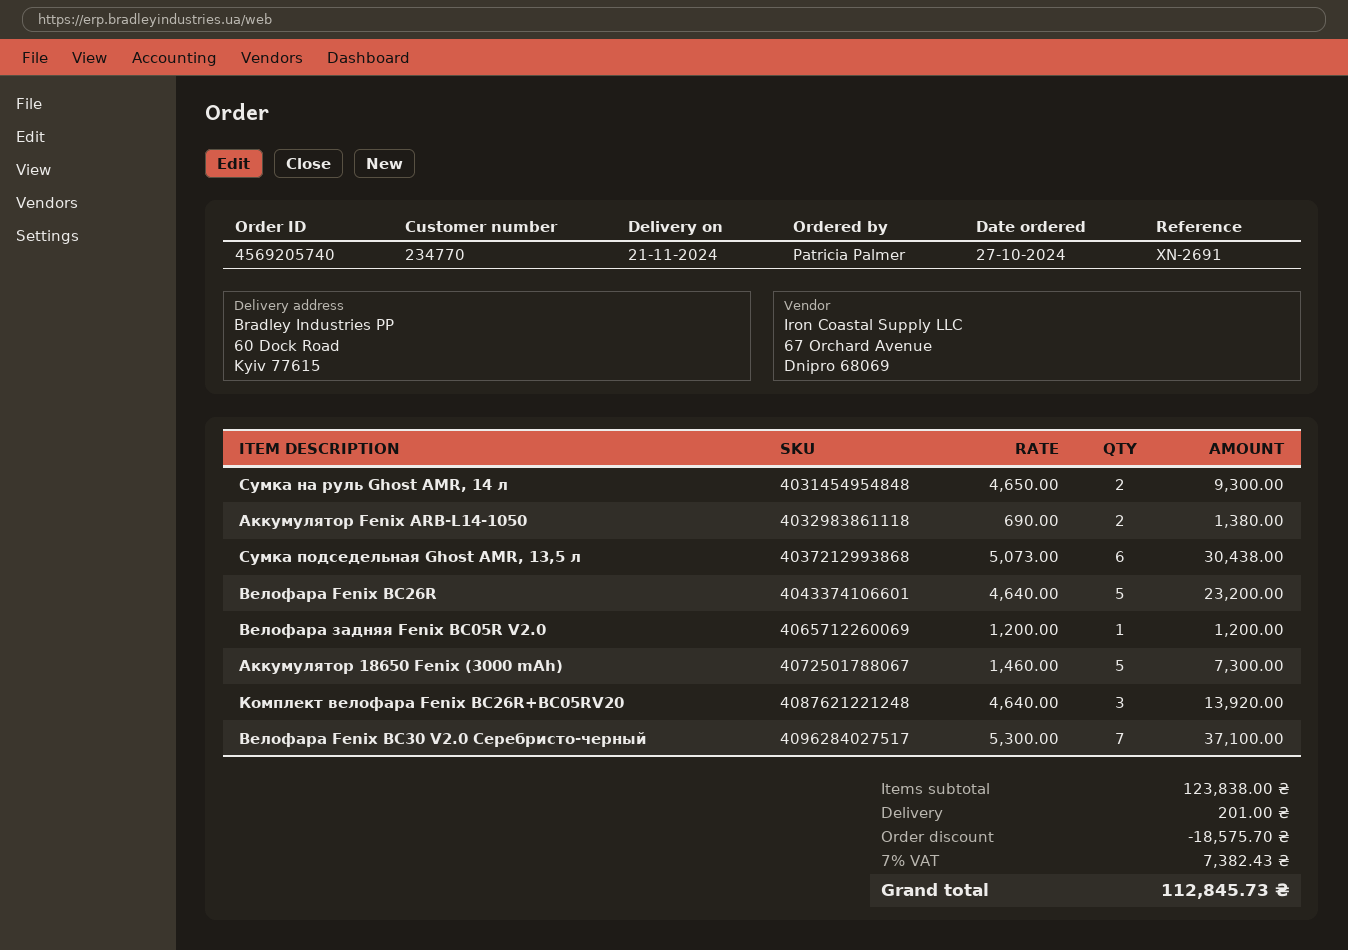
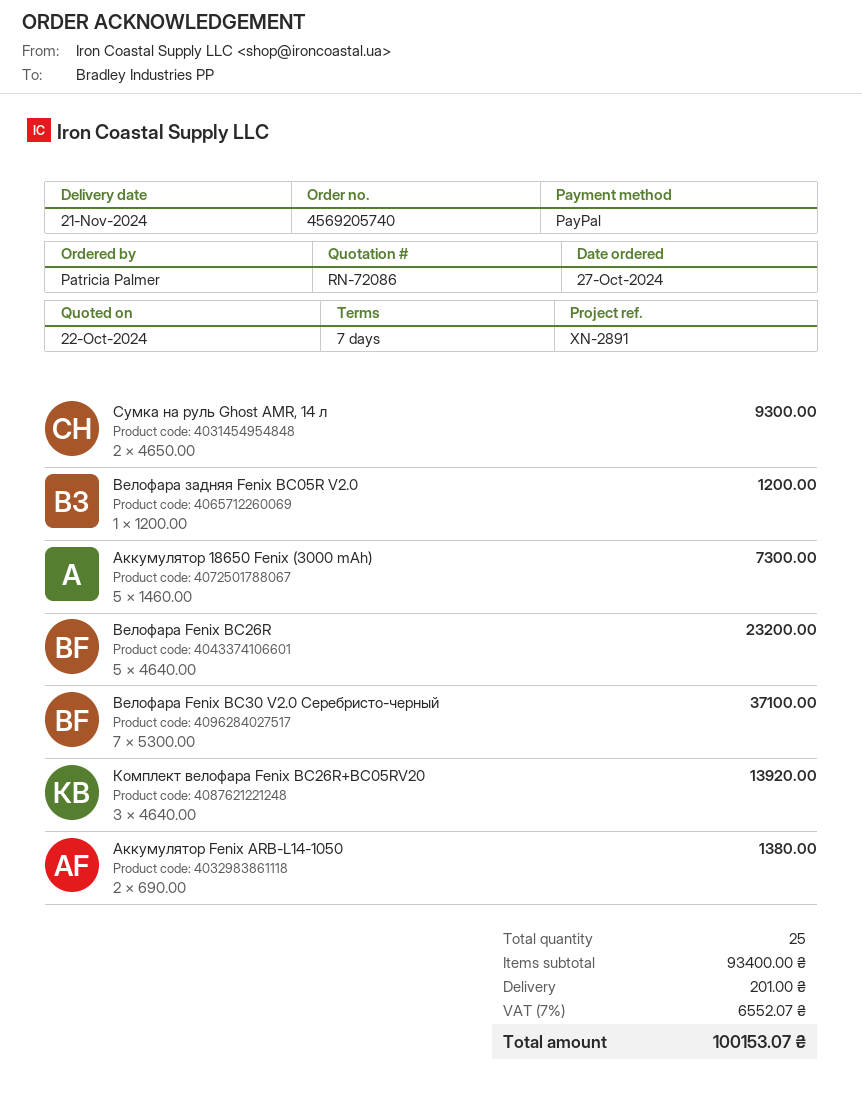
reference: XN-2691 -> XN-2891
Сумка подседельная Ghost AMR, 13,5 л: 6 x 5073.00 = 30438.00 -> none
subtotal: 123838.00 -> 93400.00
discount: 18575.70 -> none
tax: 7% = 7382.43 -> 7% = 6552.07
total: 112845.73 -> 100153.07

